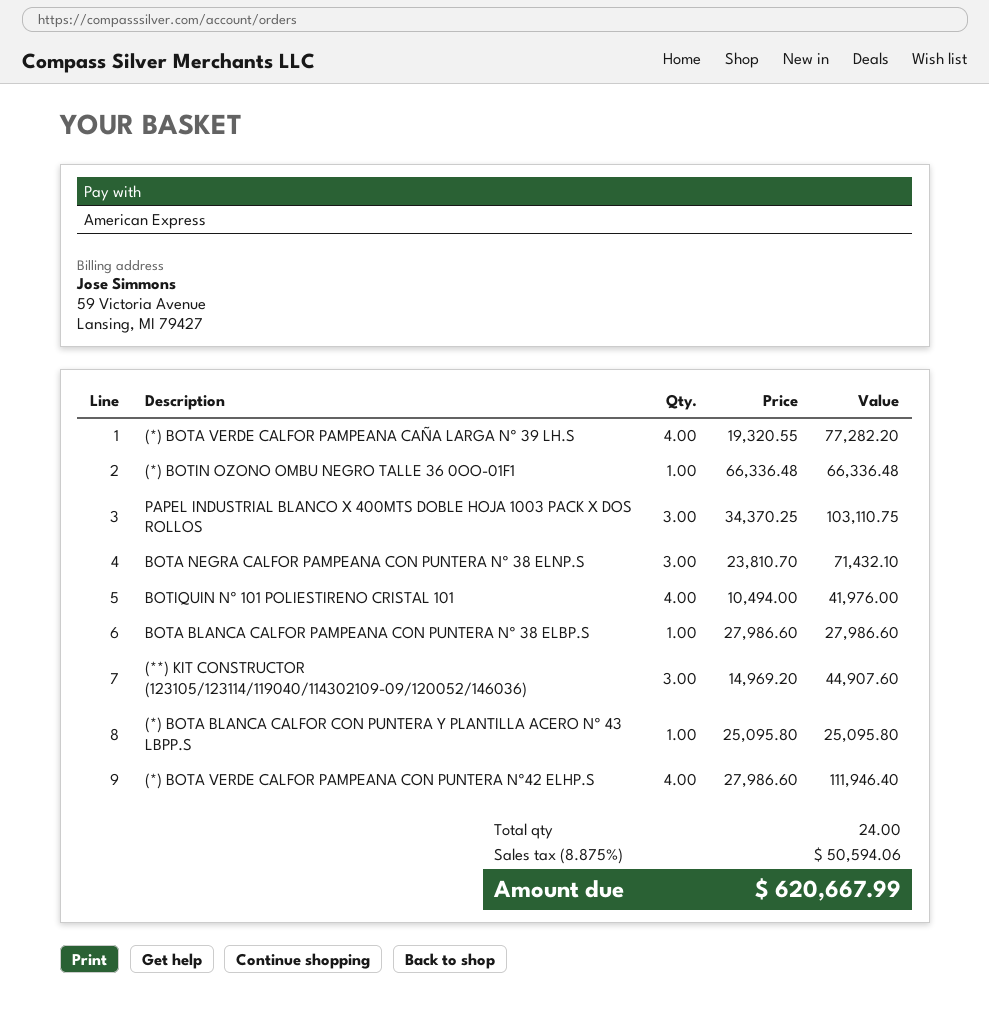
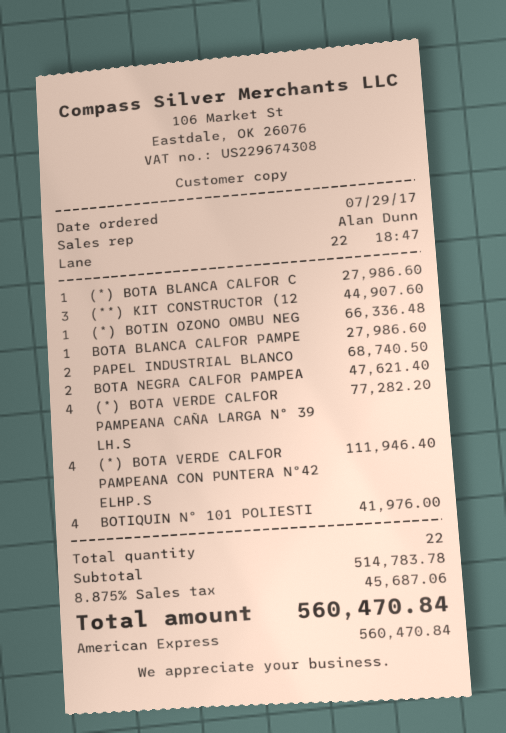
PAPEL INDUSTRIAL BLANCO X 400MTS DOBLE HOJA 1003 PACK X DOS ROLLOS: 3 for 103110.75 -> 2 for 68740.50
BOTA NEGRA CALFOR PAMPEANA CON PUNTERA Nº 38 ELNP.S: 3 for 71432.10 -> 2 for 47621.40
(*) BOTA BLANCA CALFOR CON PUNTERA Y PLANTILLA ACERO Nº 43 LBPP.S: 1 for 25095.80 -> 1 for 27986.60
total quantity: 24 -> 22
tax: 8.875% = 50594.06 -> 8.875% = 45687.06
total: 620667.99 -> 560470.84

